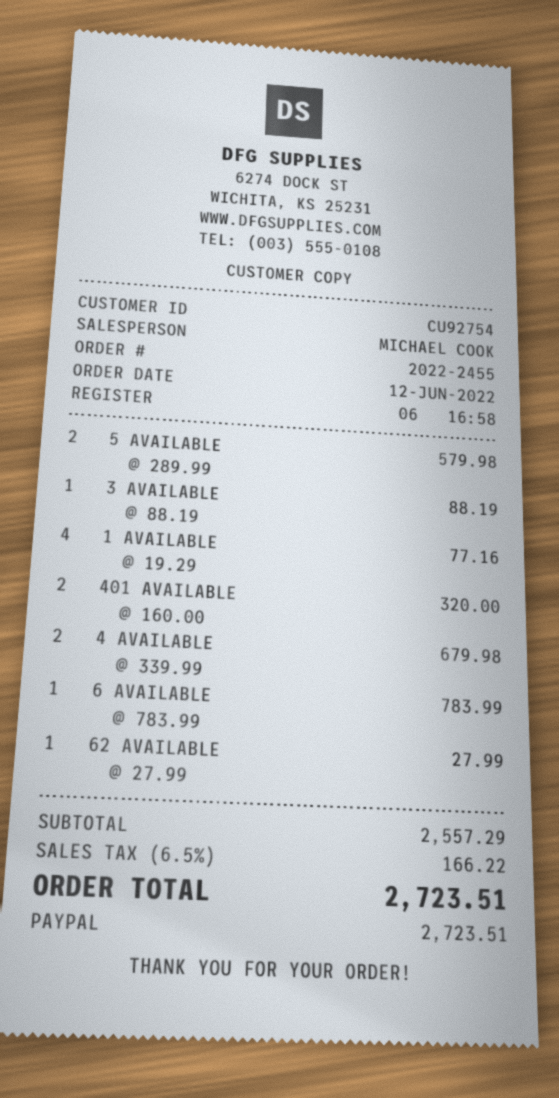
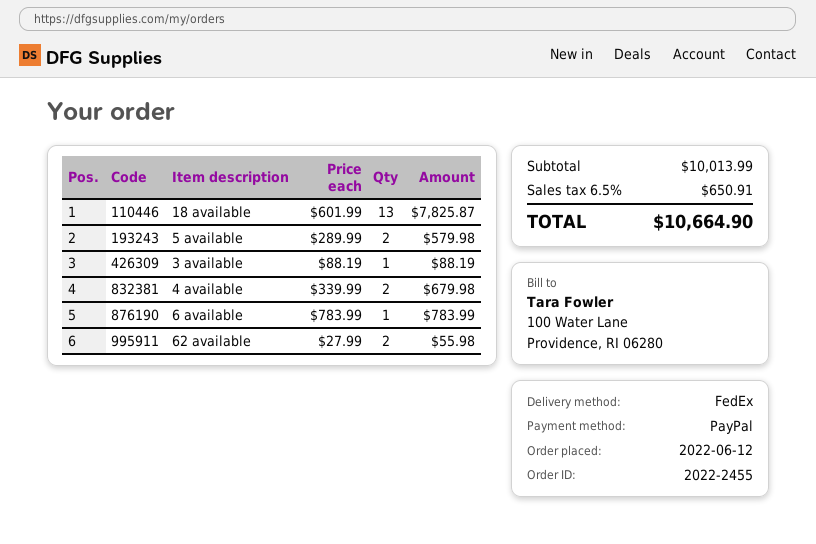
1 AVAILABLE: 4 x 19.29 = 77.16 -> none
401 AVAILABLE: 2 x 160.00 = 320.00 -> none
62 AVAILABLE: 1 x 27.99 = 27.99 -> 2 x 27.99 = 55.98
18 available: none -> 13 x 601.99 = 7825.87
subtotal: 2557.29 -> 10013.99
tax: 6.5% = 166.22 -> 6.5% = 650.91
total: 2723.51 -> 10664.90

